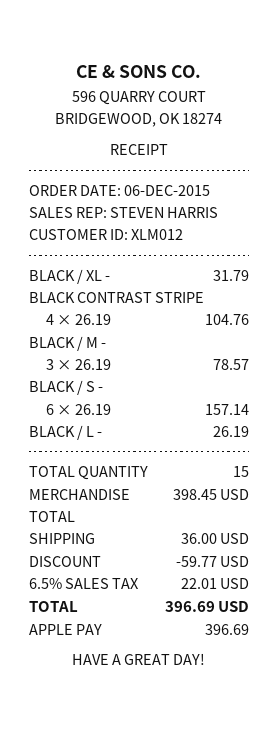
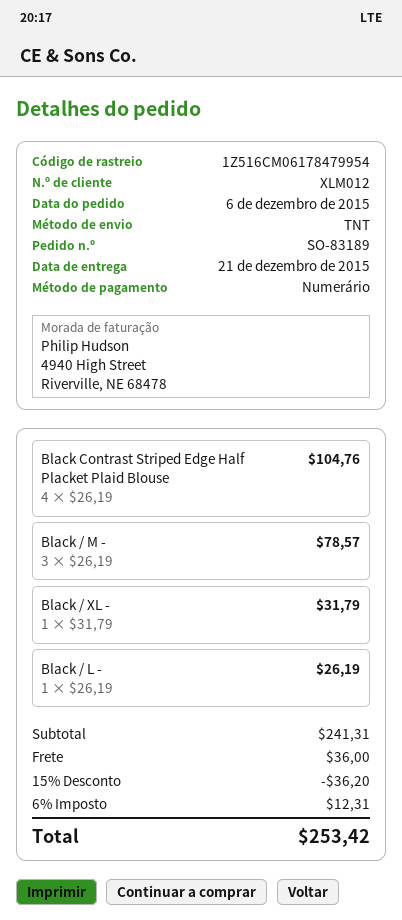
payment method: Apple Pay -> cash
BLACK / S -: 6 x 26.19 = 157.14 -> none
subtotal: 398.45 -> 241.31
discount: 59.77 -> 36.20
tax: 6.5% = 22.01 -> 6% = 12.31
total: 396.69 -> 253.42

